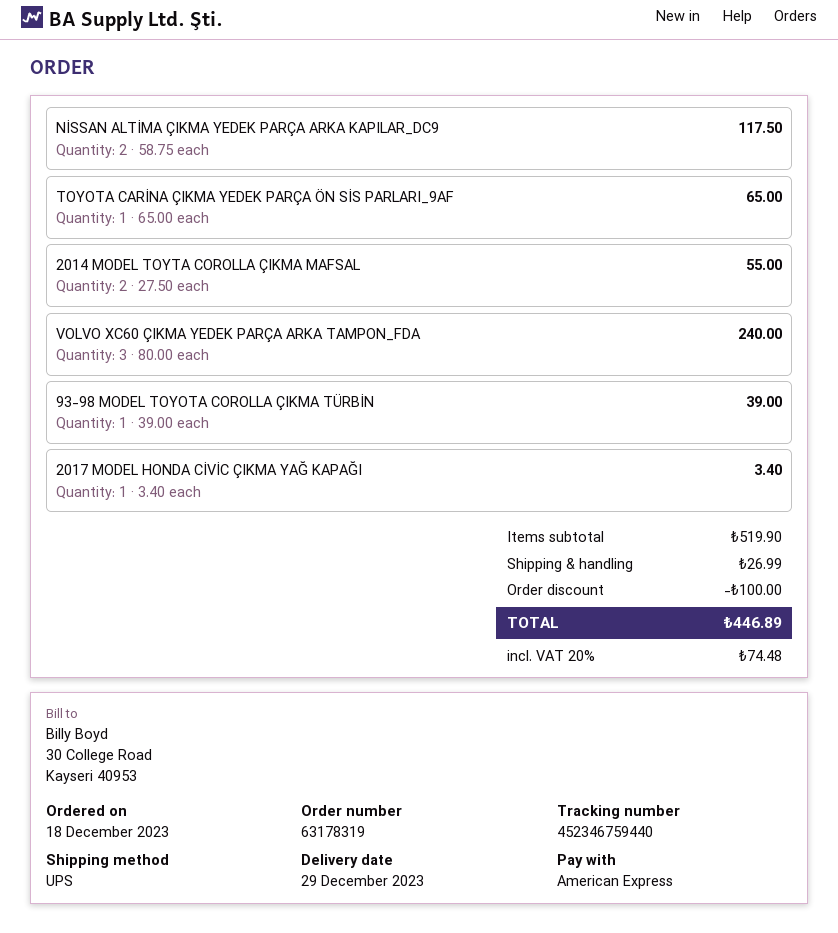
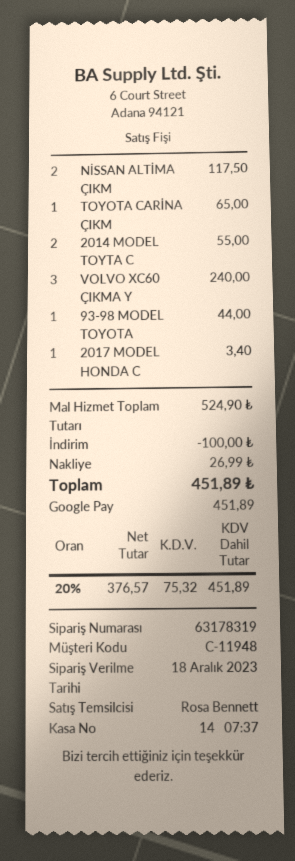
payment method: American Express -> Google Pay
93-98 MODEL TOYOTA COROLLA ÇIKMA TÜRBİN: 1 for 39.00 -> 1 for 44.00
subtotal: 519.90 -> 524.90
tax: 20% = 74.48 -> 20% = 75.32
total: 446.89 -> 451.89

